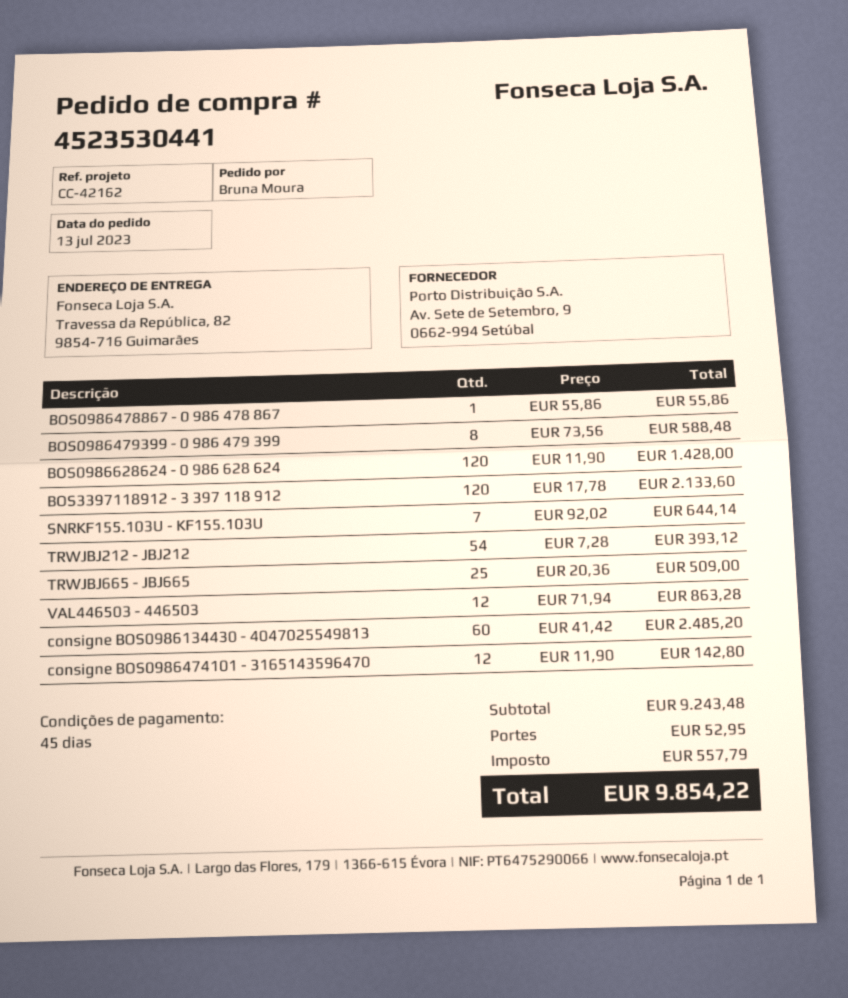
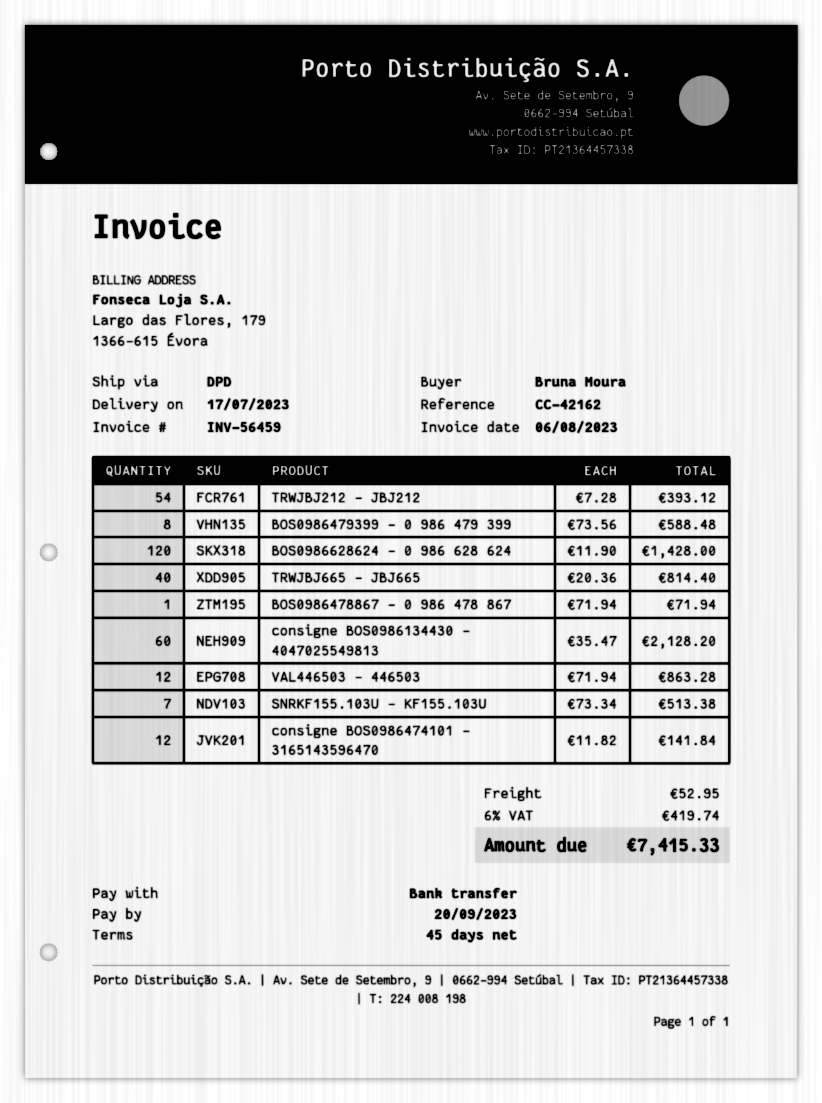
BOS0986478867 - 0 986 478 867: 1 x 55.86 = 55.86 -> 1 x 71.94 = 71.94
BOS3397118912 - 3 397 118 912: 120 x 17.78 = 2133.60 -> none
SNRKF155.103U - KF155.103U: 7 x 92.02 = 644.14 -> 7 x 73.34 = 513.38
TRWJBJ665 - JBJ665: 25 x 20.36 = 509.00 -> 40 x 20.36 = 814.40
consigne BOS0986134430 - 4047025549813: 60 x 41.42 = 2485.20 -> 60 x 35.47 = 2128.20
consigne BOS0986474101 - 3165143596470: 12 x 11.90 = 142.80 -> 12 x 11.82 = 141.84
tax: 557.79 -> 419.74
total: 9854.22 -> 7415.33

